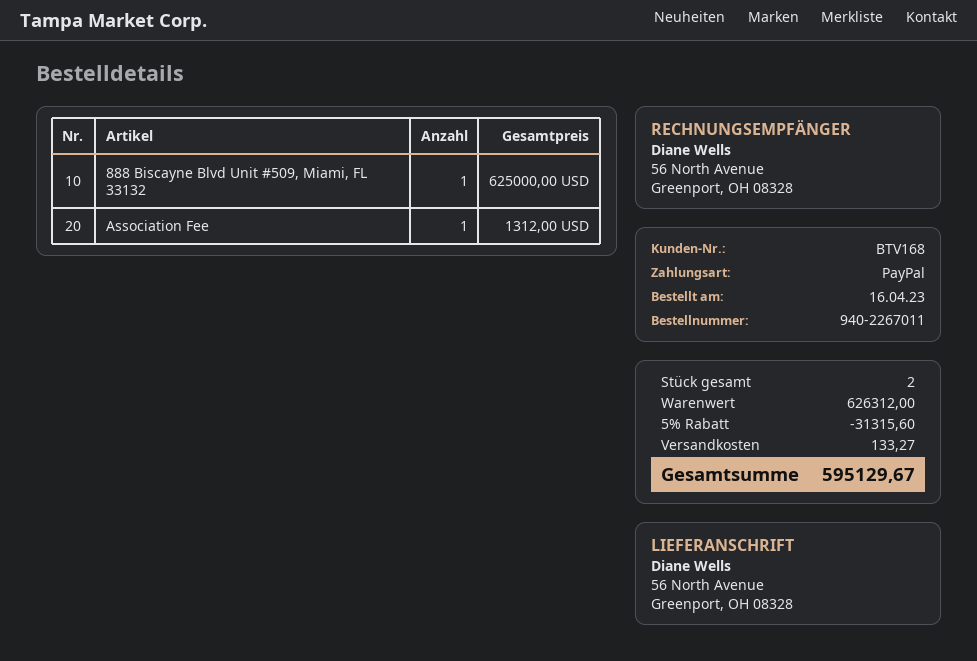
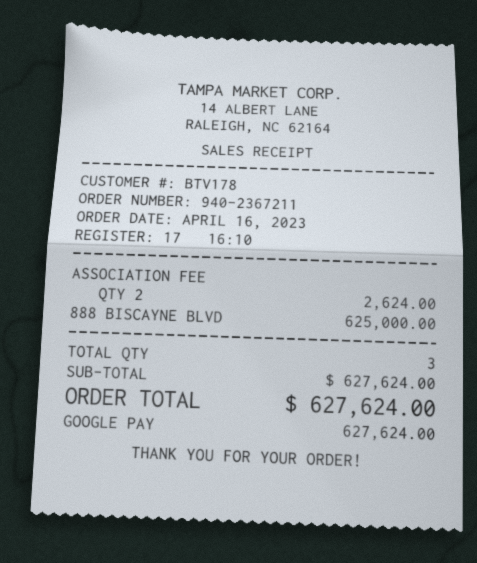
order number: 940-2267011 -> 940-2367211
customer number: BTV168 -> BTV178
payment method: PayPal -> Google Pay
Association Fee: 1 for 1312.00 -> 2 for 2624.00
total quantity: 2 -> 3
subtotal: 626312.00 -> 627624.00
discount: 5% = 31315.60 -> none
shipping: 133.27 -> none
total: 595129.67 -> 627624.00

